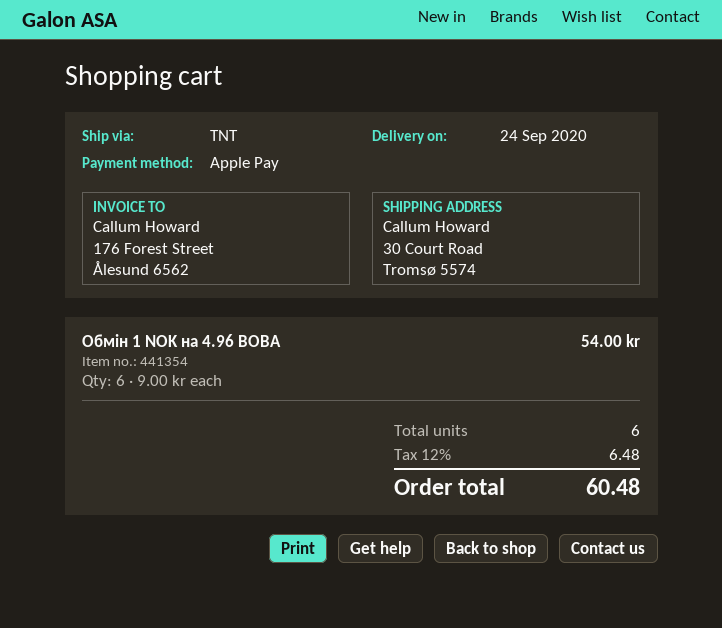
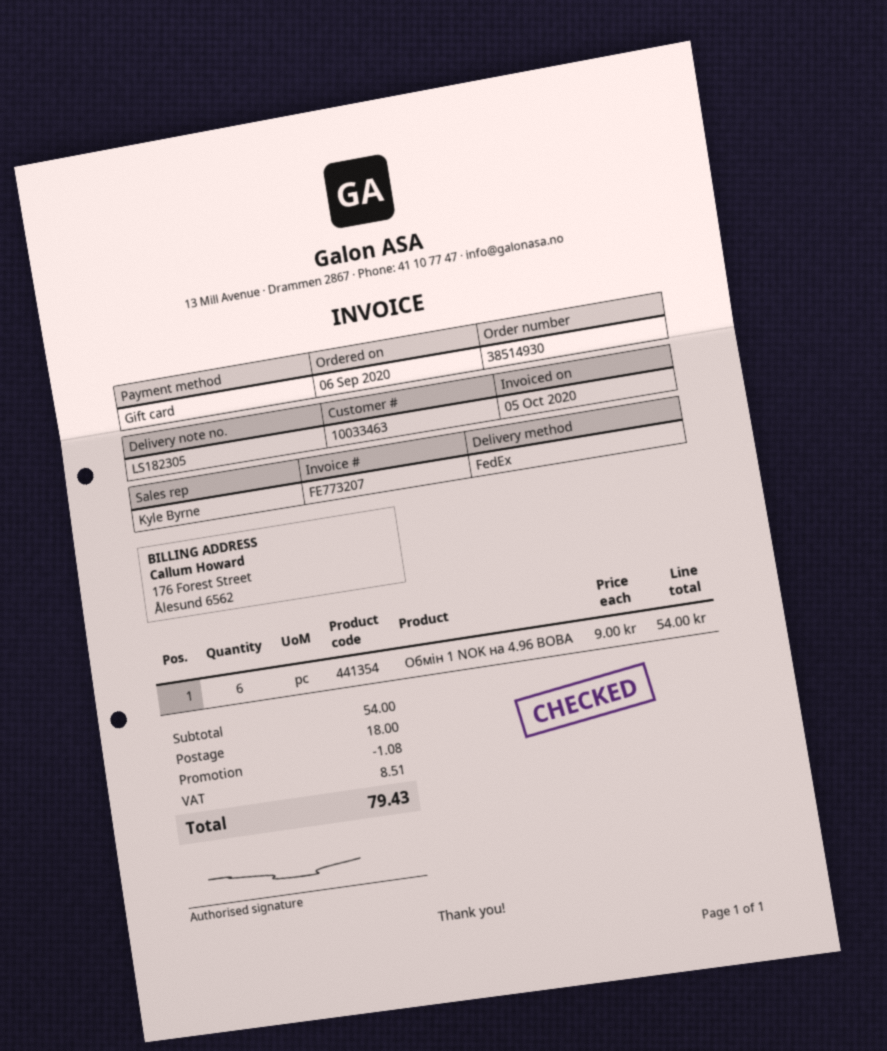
payment method: Apple Pay -> gift card
shipping method: TNT -> FedEx
discount: none -> 1.08
shipping: none -> 18.00
tax: 6.48 -> 8.51
total: 60.48 -> 79.43

